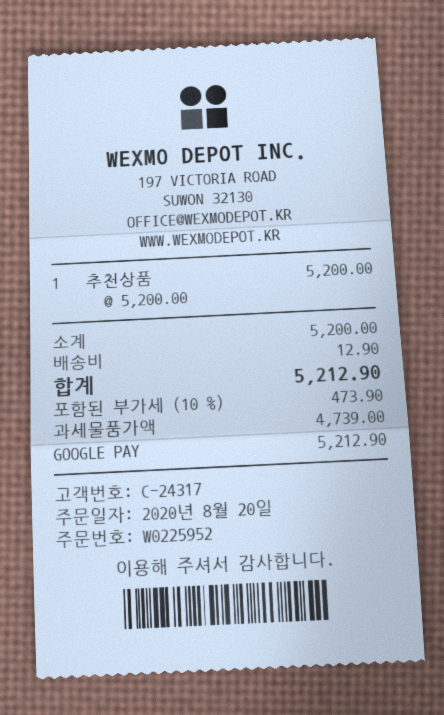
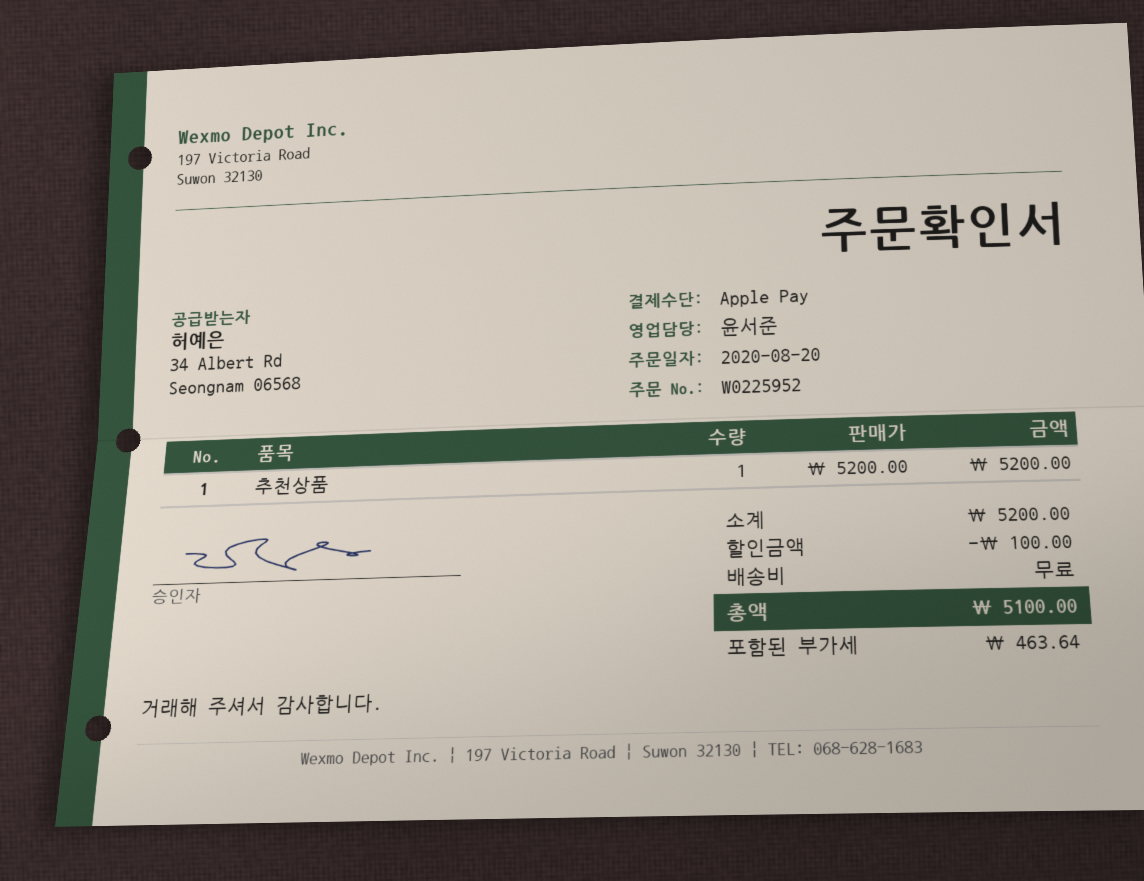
payment method: Google Pay -> Apple Pay
discount: none -> 100.00
shipping: 12.90 -> 0.00
tax: 473.90 -> 463.64
total: 5212.90 -> 5100.00

